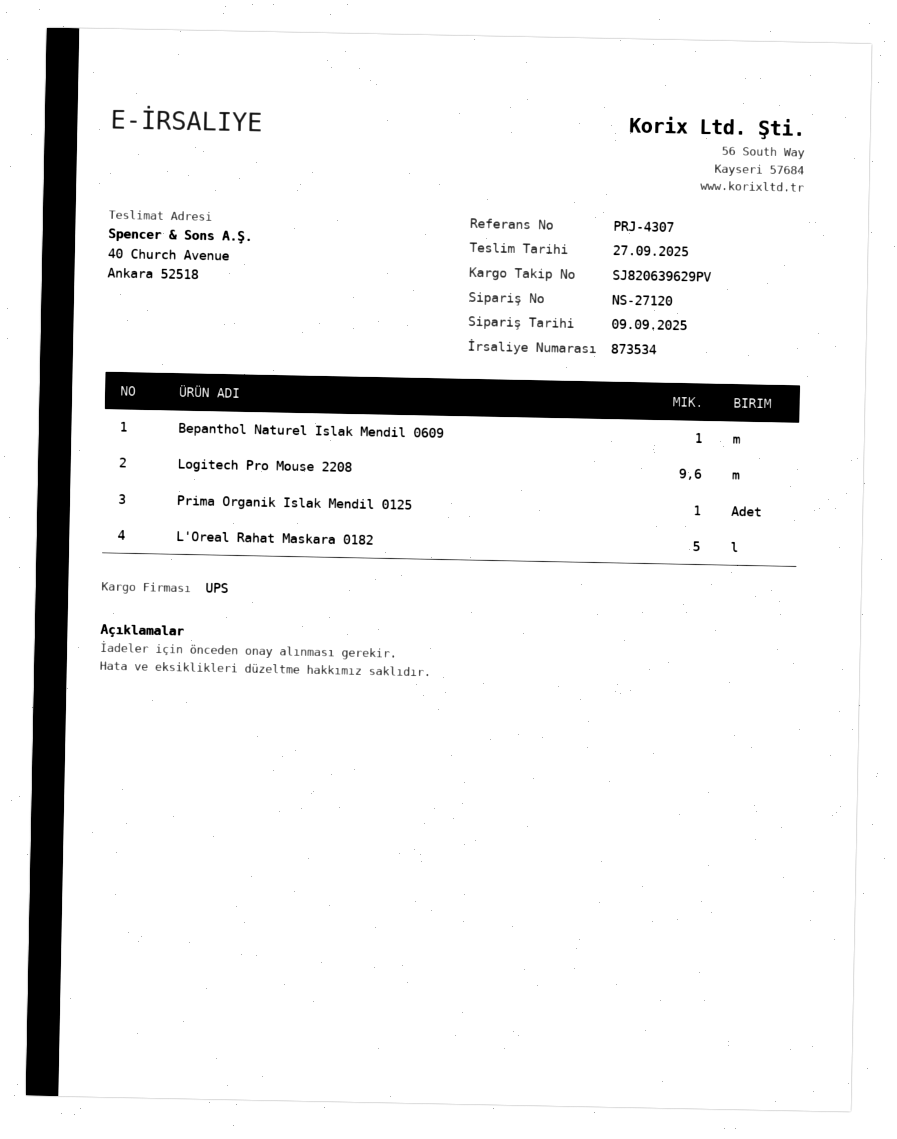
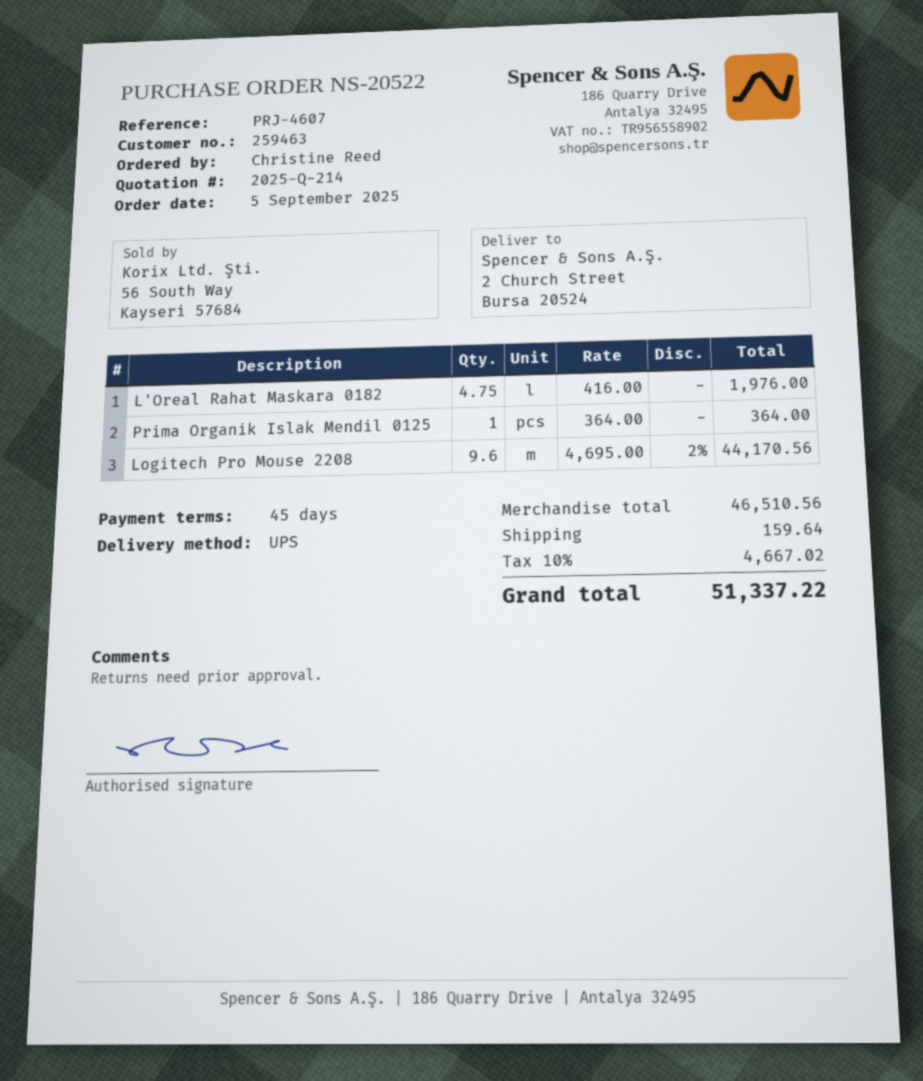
order number: NS-27120 -> NS-20522
order date: 2025-09-09 -> 2025-09-05
reference: PRJ-4307 -> PRJ-4607
ship to: 40 Church Avenue, Ankara 52518 -> 2 Church Street, Bursa 20524
Bepanthol Naturel Islak Mendil 0609: 1 -> none
L'Oreal Rahat Maskara 0182: 5 -> 4.75

